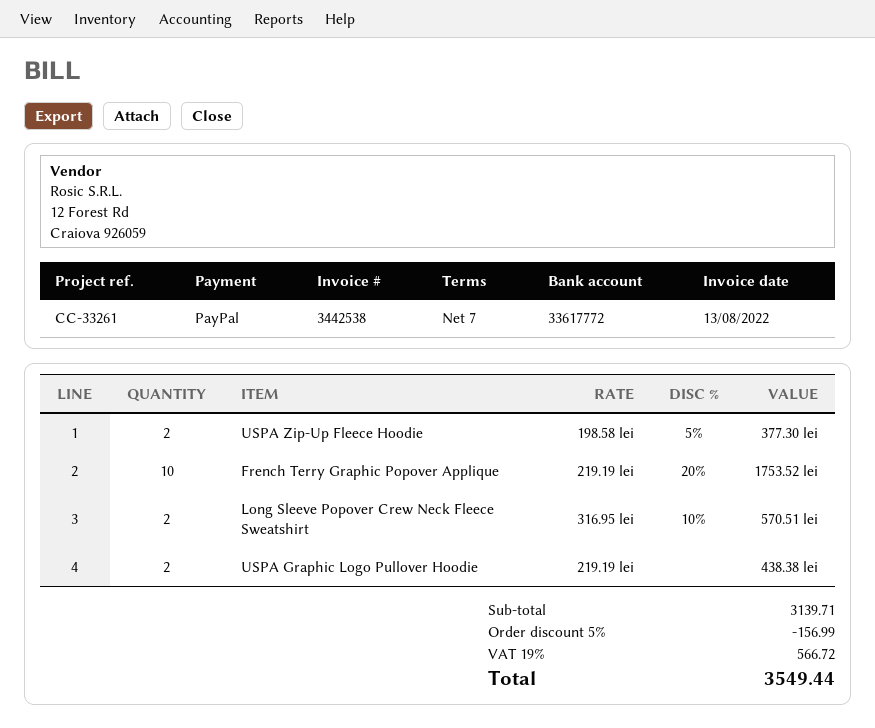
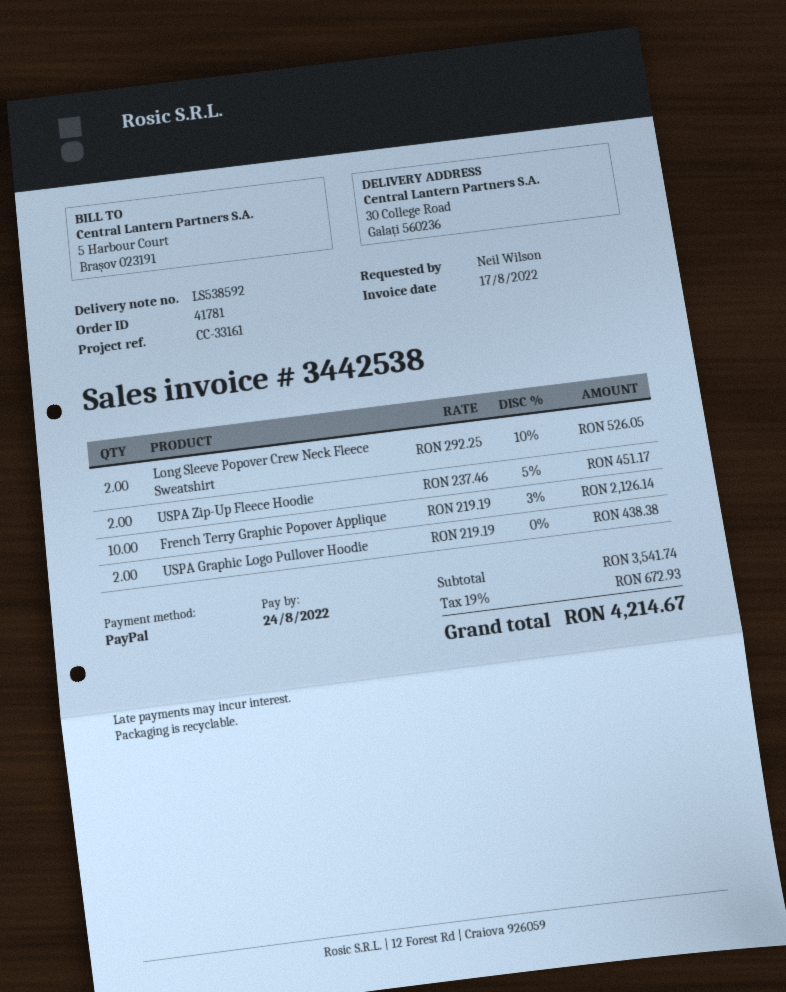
invoice date: 2022-08-13 -> 2022-08-17
reference: CC-33261 -> CC-33161
USPA Zip-Up Fleece Hoodie: 2 x 198.58 - 5% = 377.30 -> 2 x 237.46 - 5% = 451.17
French Terry Graphic Popover Applique: 10 x 219.19 - 20% = 1753.52 -> 10 x 219.19 - 3% = 2126.14
Long Sleeve Popover Crew Neck Fleece Sweatshirt: 2 x 316.95 - 10% = 570.51 -> 2 x 292.25 - 10% = 526.05
subtotal: 3139.71 -> 3541.74
discount: 5% = 156.99 -> none
tax: 19% = 566.72 -> 19% = 672.93
total: 3549.44 -> 4214.67

